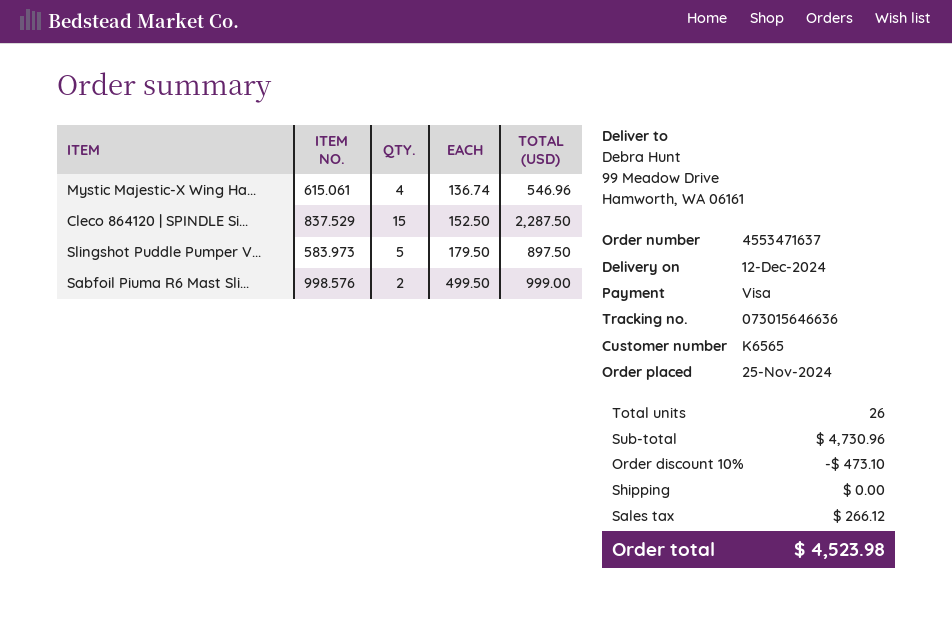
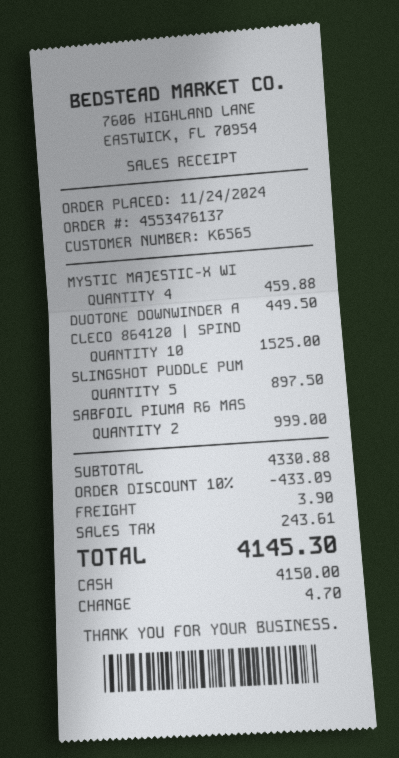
order number: 4553471637 -> 4553476137
order date: 2024-11-25 -> 2024-11-24
payment method: Visa -> cash
Mystic Majestic-X Wing Ha...: 4 for 546.96 -> 4 for 459.88
Cleco 864120 | SPINDLE Si...: 15 for 2287.50 -> 10 for 1525.00
DUOTONE DOWNWINDER A: none -> 1 for 449.50
subtotal: 4730.96 -> 4330.88
discount: 10% = 473.10 -> 10% = 433.09
shipping: 0.00 -> 3.90
tax: 266.12 -> 243.61
total: 4523.98 -> 4145.30

